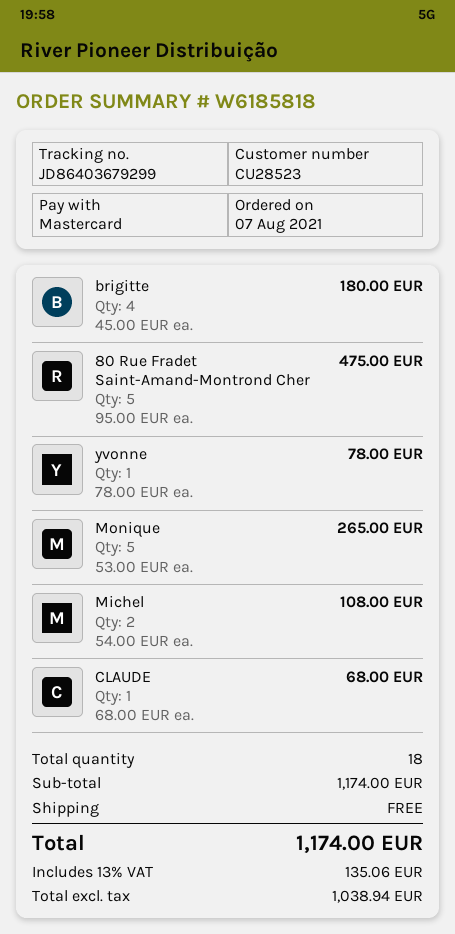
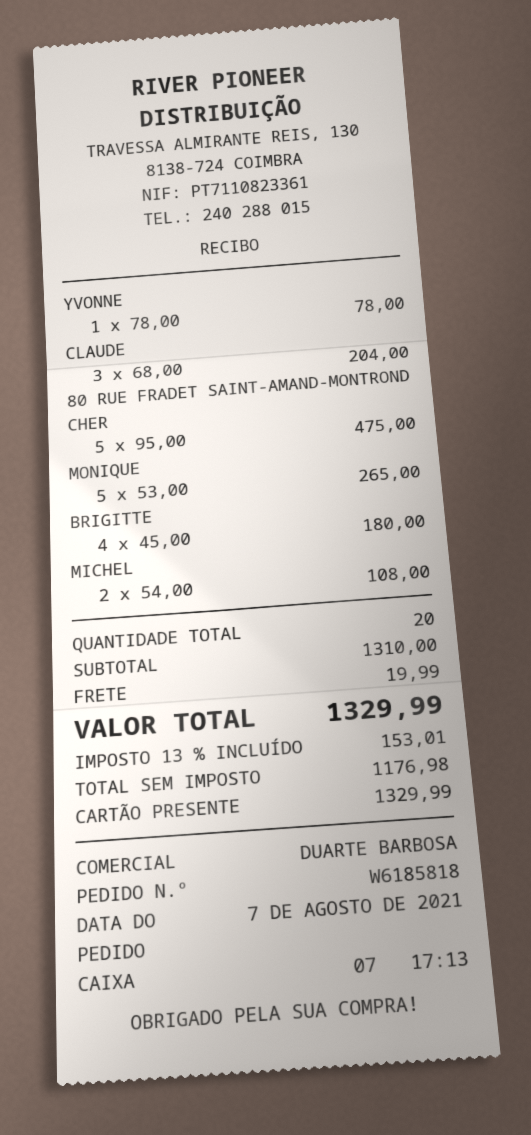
payment method: Mastercard -> gift card
CLAUDE: 1 x 68.00 = 68.00 -> 3 x 68.00 = 204.00
total quantity: 18 -> 20
subtotal: 1174.00 -> 1310.00
shipping: 0.00 -> 19.99
net: 1038.94 -> 1176.98
tax: 13% = 135.06 -> 13% = 153.01
total: 1174.00 -> 1329.99

